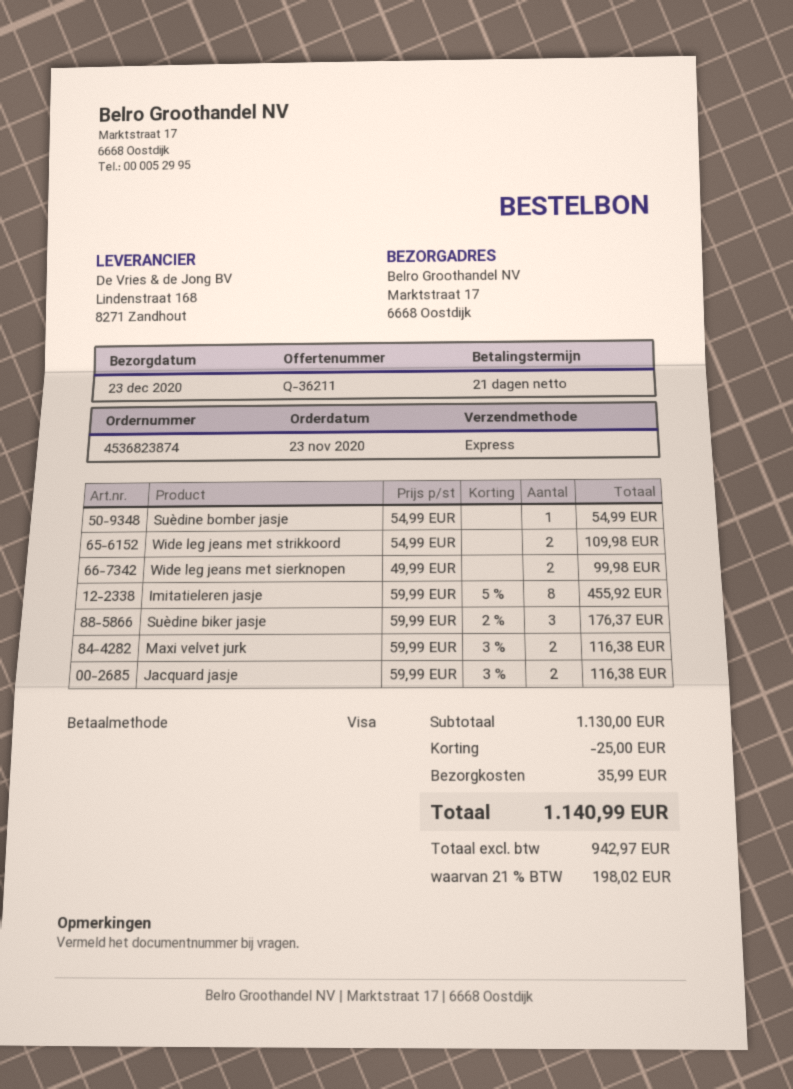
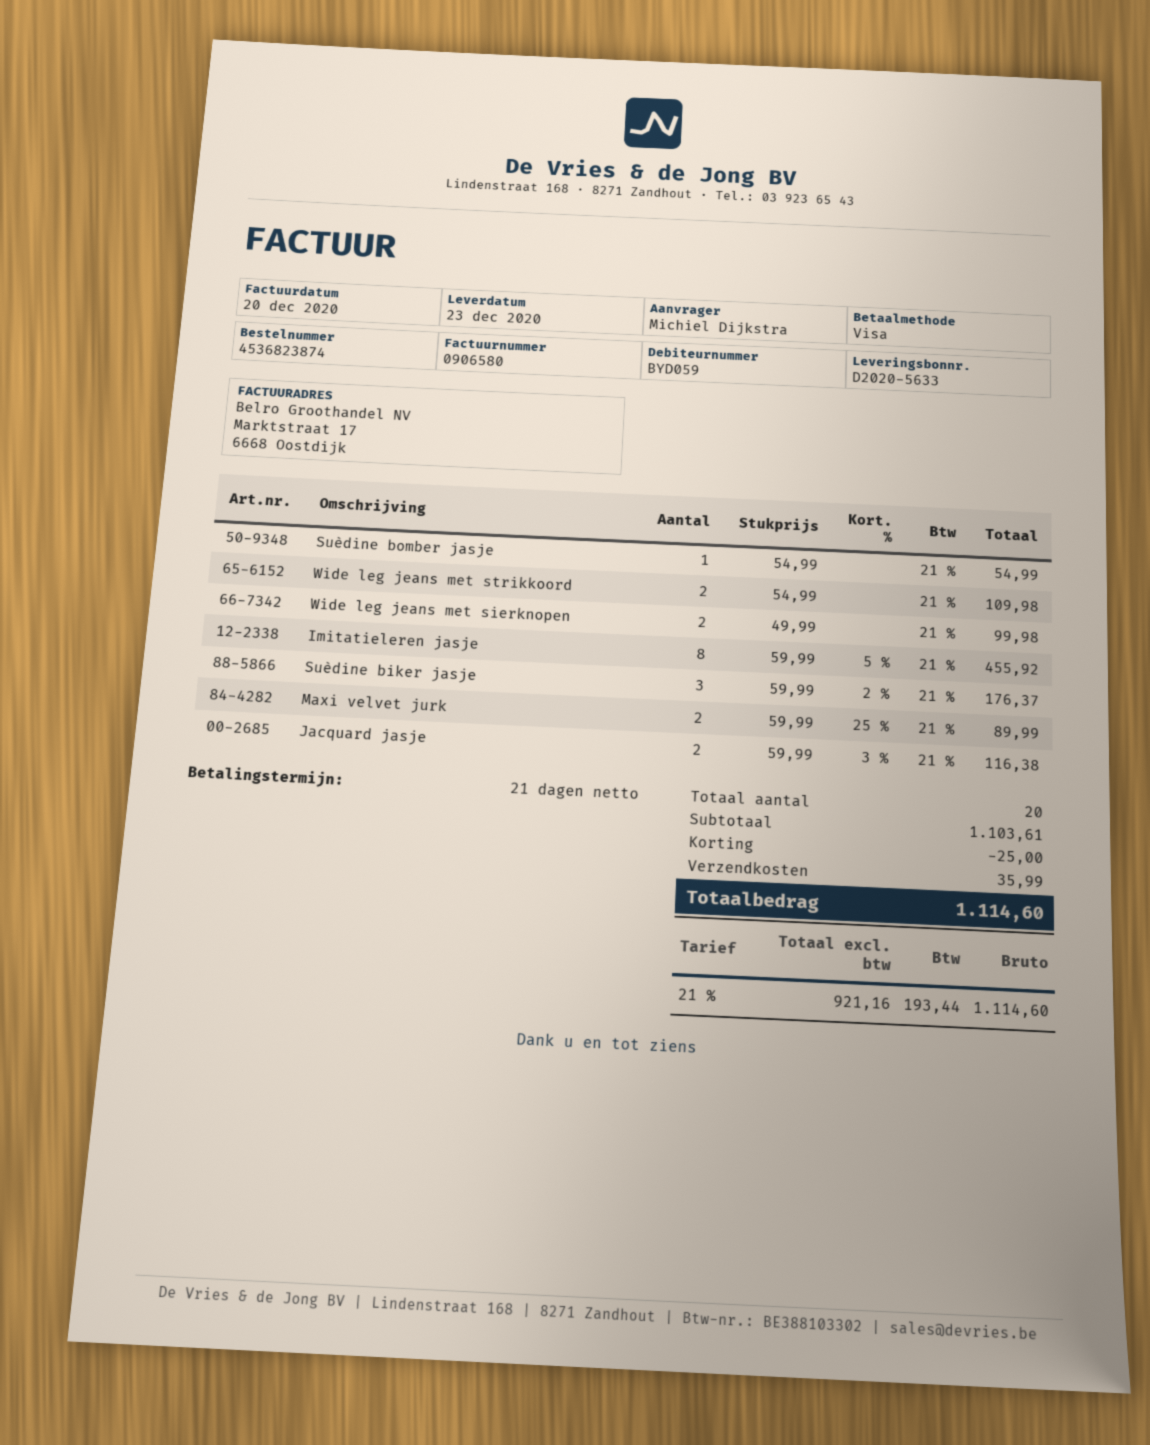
Maxi velvet jurk: 2 x 59.99 - 3% = 116.38 -> 2 x 59.99 - 25% = 89.99
subtotal: 1130.00 -> 1103.61
net: 942.97 -> 921.16
tax: 21% = 198.02 -> 21% = 193.44
total: 1140.99 -> 1114.60

